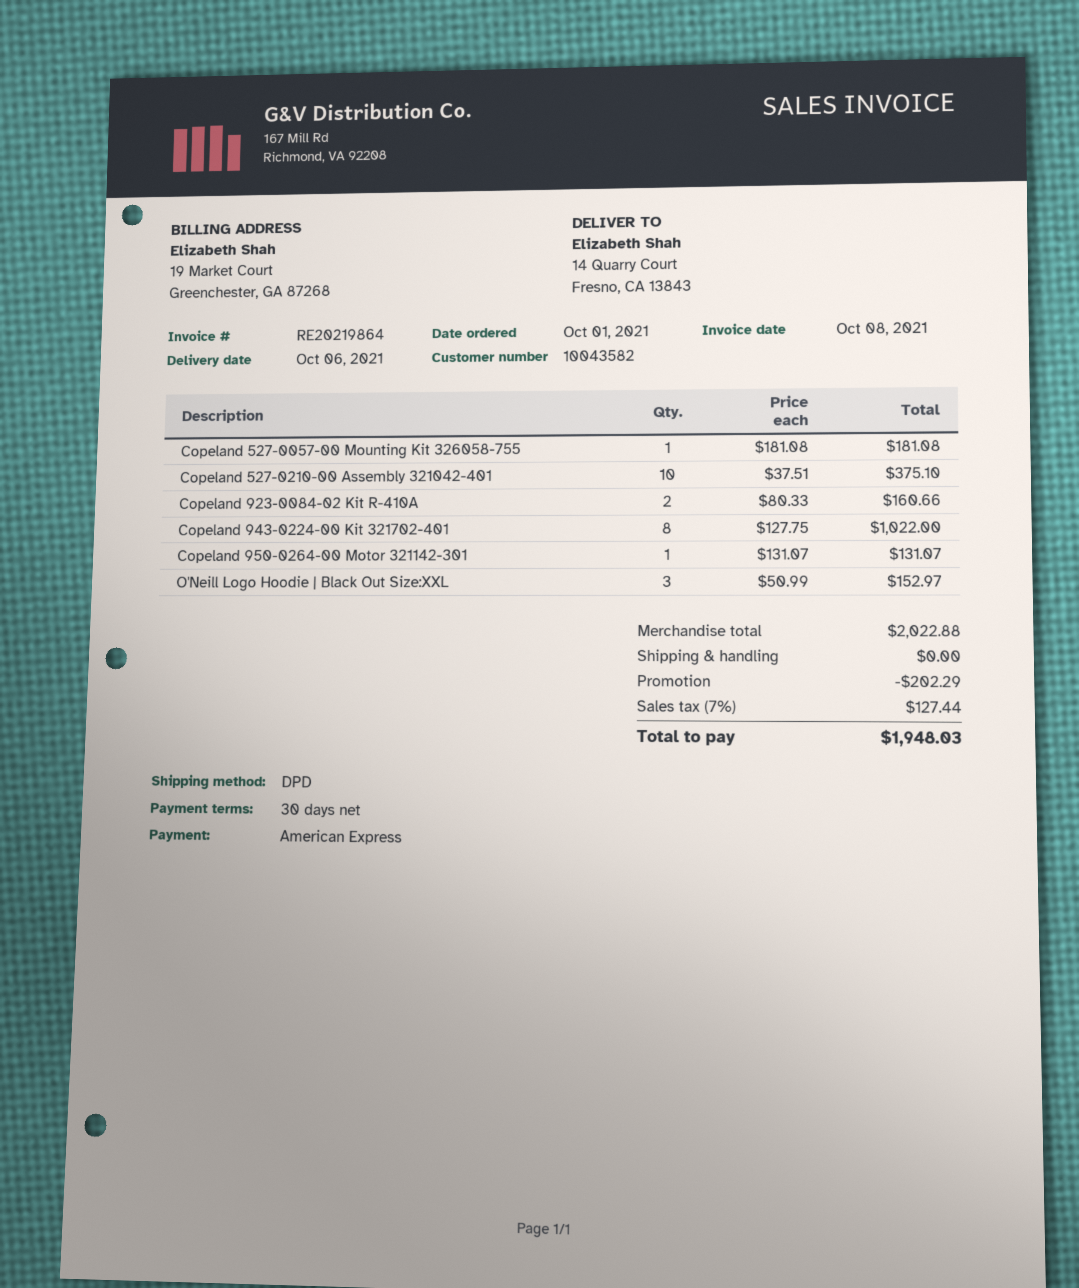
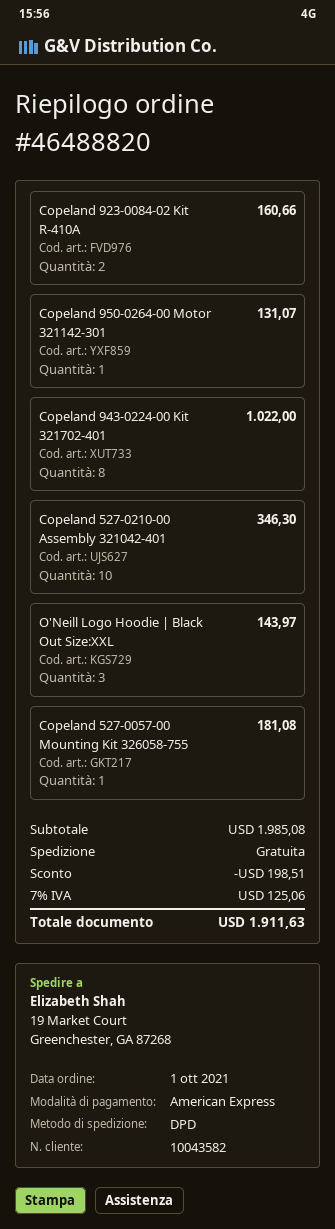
ship to: 14 Quarry Court, Fresno, CA 13843 -> 19 Market Court, Greenchester, GA 87268
Copeland 527-0210-00 Assembly 321042-401: 10 for 375.10 -> 10 for 346.30
O'Neill Logo Hoodie | Black Out Size:XXL: 3 for 152.97 -> 3 for 143.97
subtotal: 2022.88 -> 1985.08
discount: 202.29 -> 198.51
tax: 7% = 127.44 -> 7% = 125.06
total: 1948.03 -> 1911.63

